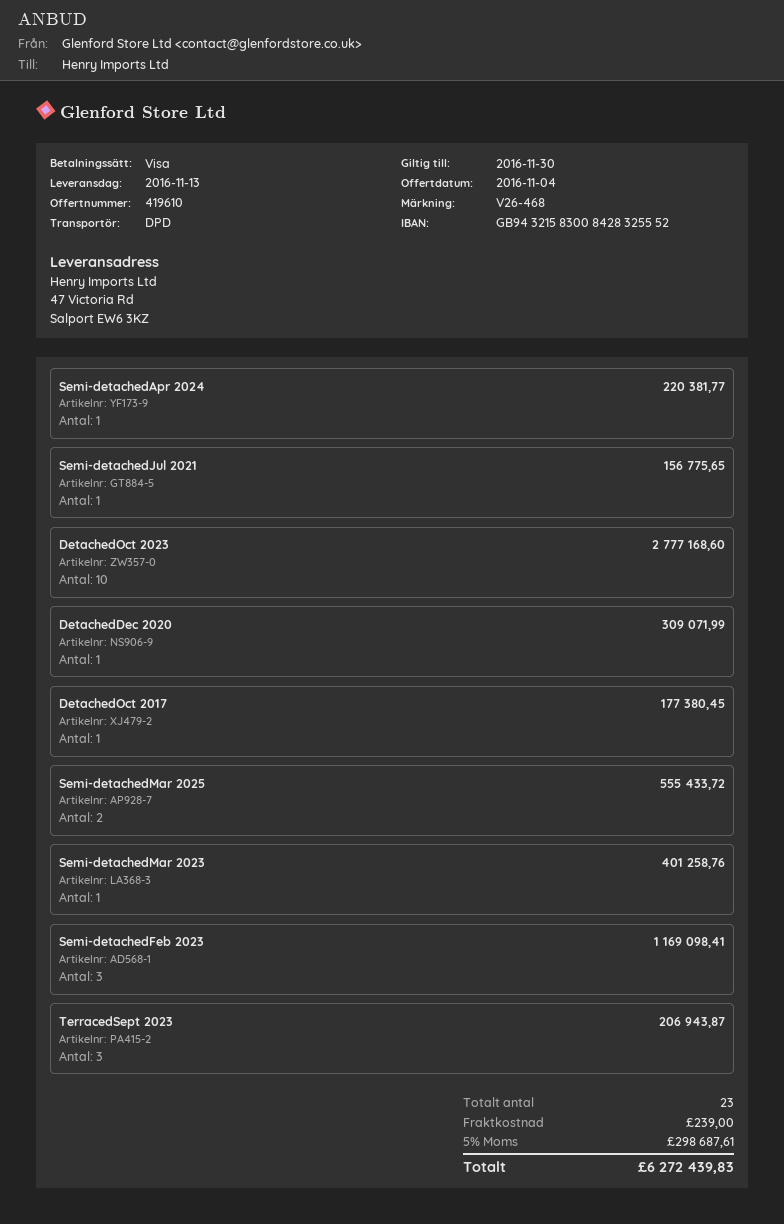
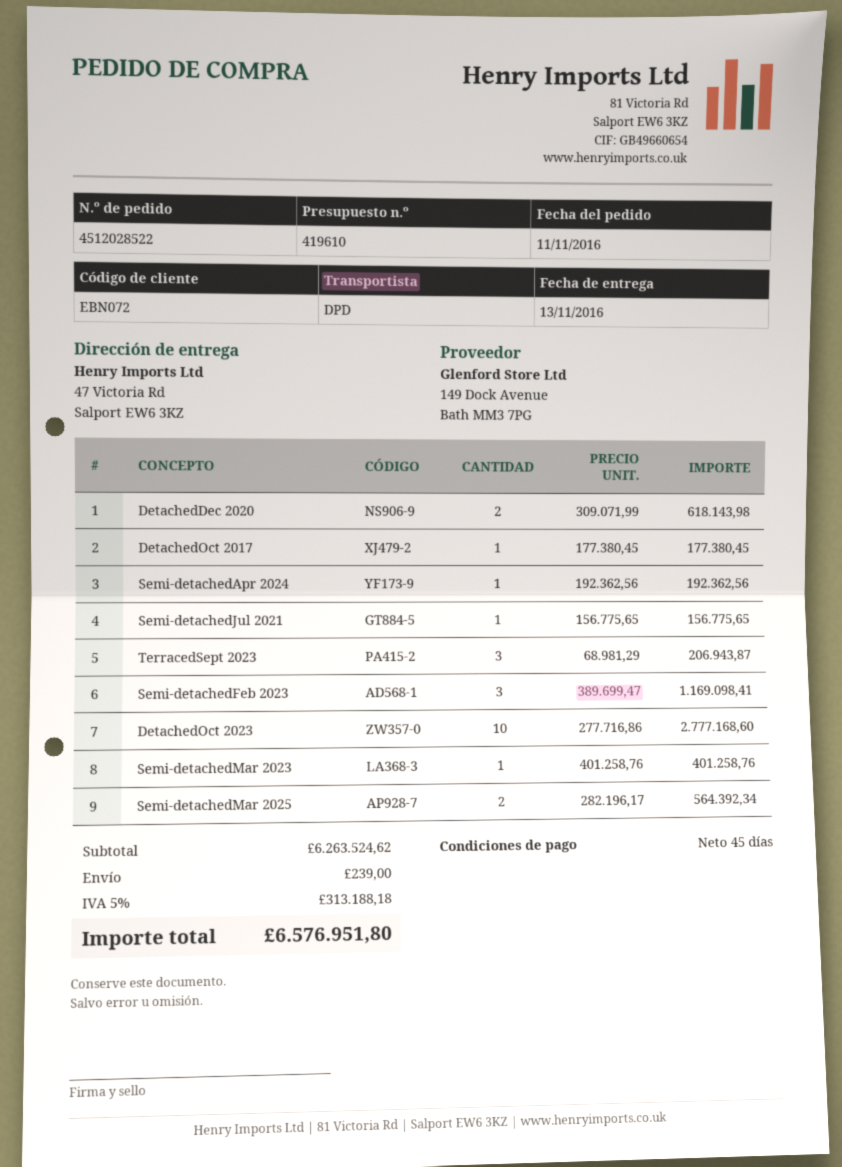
Semi-detachedApr 2024: 1 for 220381.77 -> 1 for 192362.56
DetachedDec 2020: 1 for 309071.99 -> 2 for 618143.98
Semi-detachedMar 2025: 2 for 555433.72 -> 2 for 564392.34
tax: 5% = 298687.61 -> 5% = 313188.18
total: 6272439.83 -> 6576951.80

